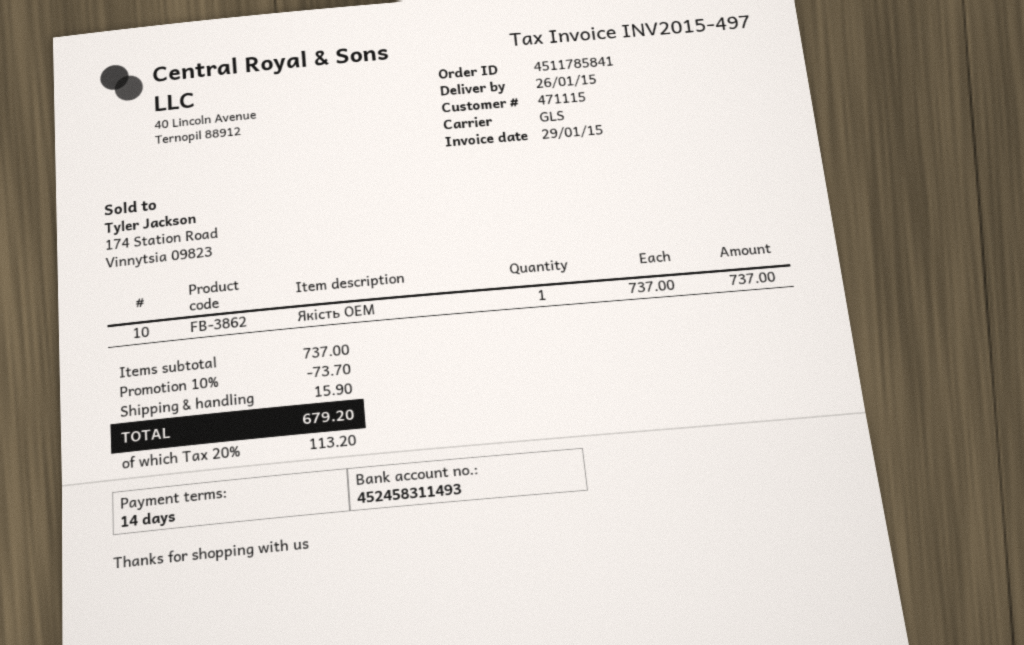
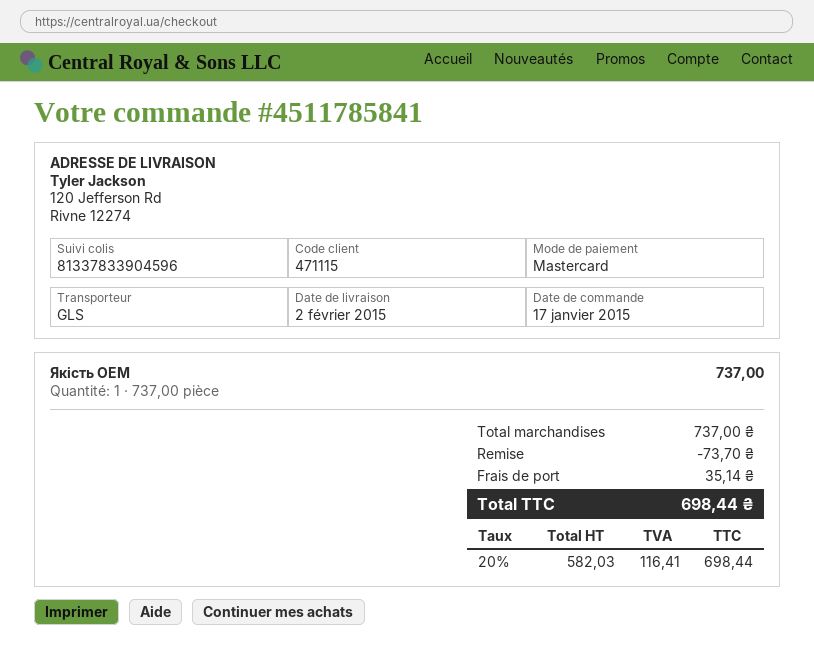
delivery date: 2015-01-26 -> 2015-02-02
shipping: 15.90 -> 35.14
tax: 20% = 113.20 -> 20% = 116.41
total: 679.20 -> 698.44

